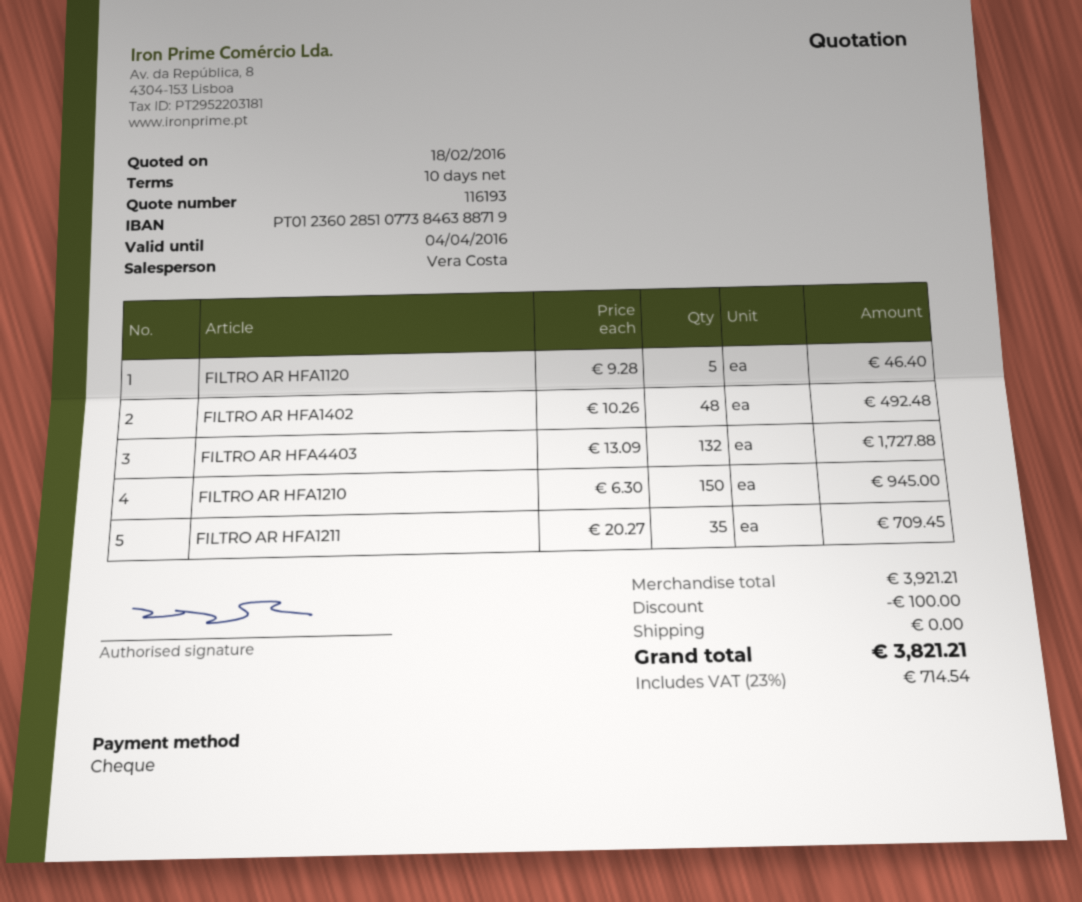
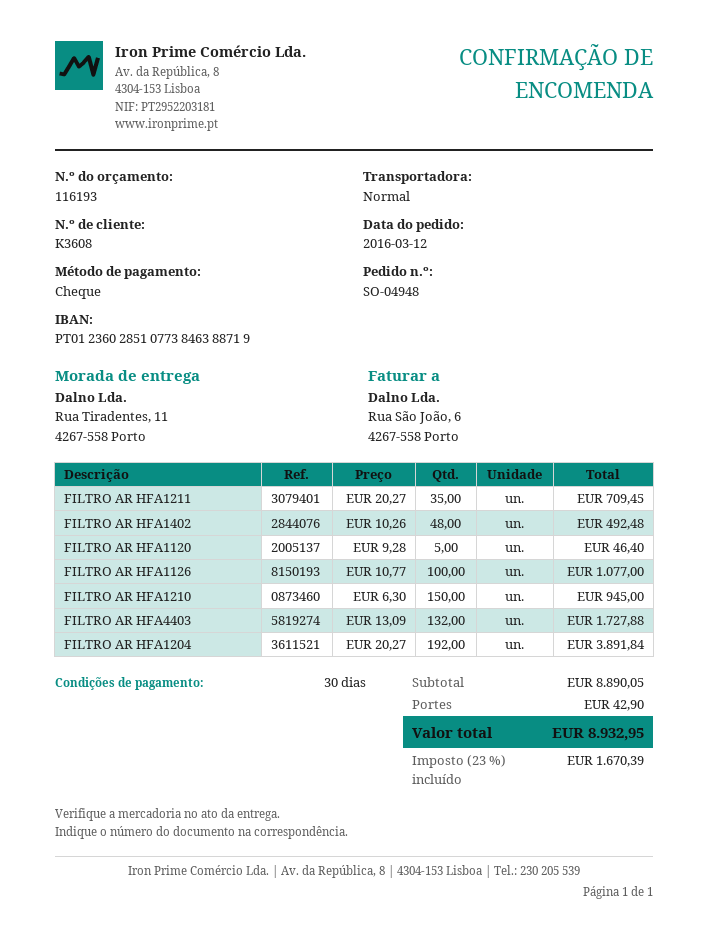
payment terms: 10 days -> 30 days
FILTRO AR HFA1126: none -> 100 x 10.77 = 1077.00
FILTRO AR HFA1204: none -> 192 x 20.27 = 3891.84
subtotal: 3921.21 -> 8890.05
discount: 100.00 -> none
shipping: 0.00 -> 42.90
tax: 23% = 714.54 -> 23% = 1670.39
total: 3821.21 -> 8932.95

